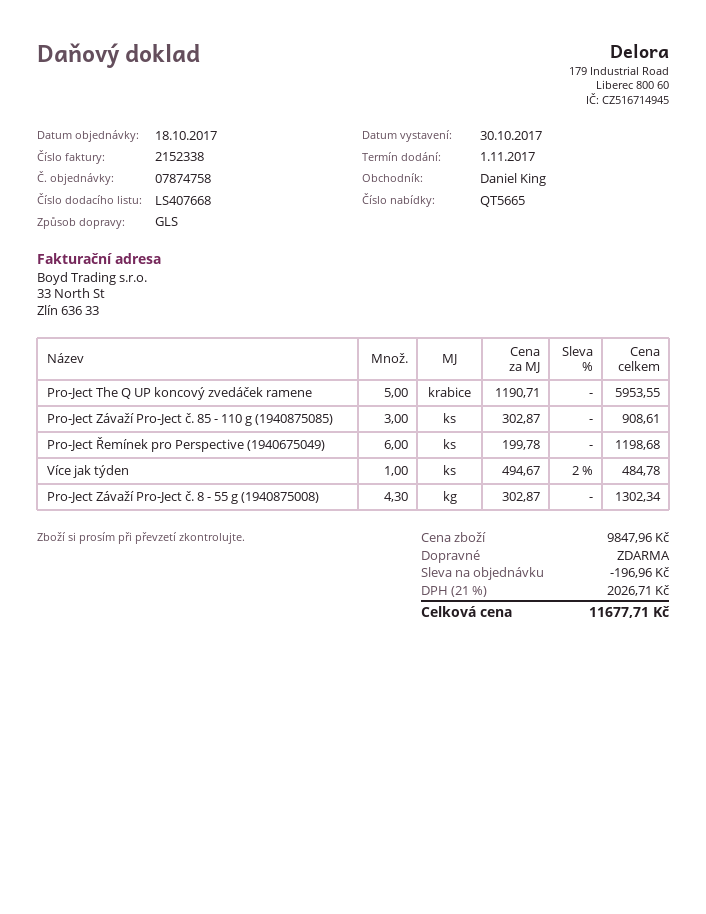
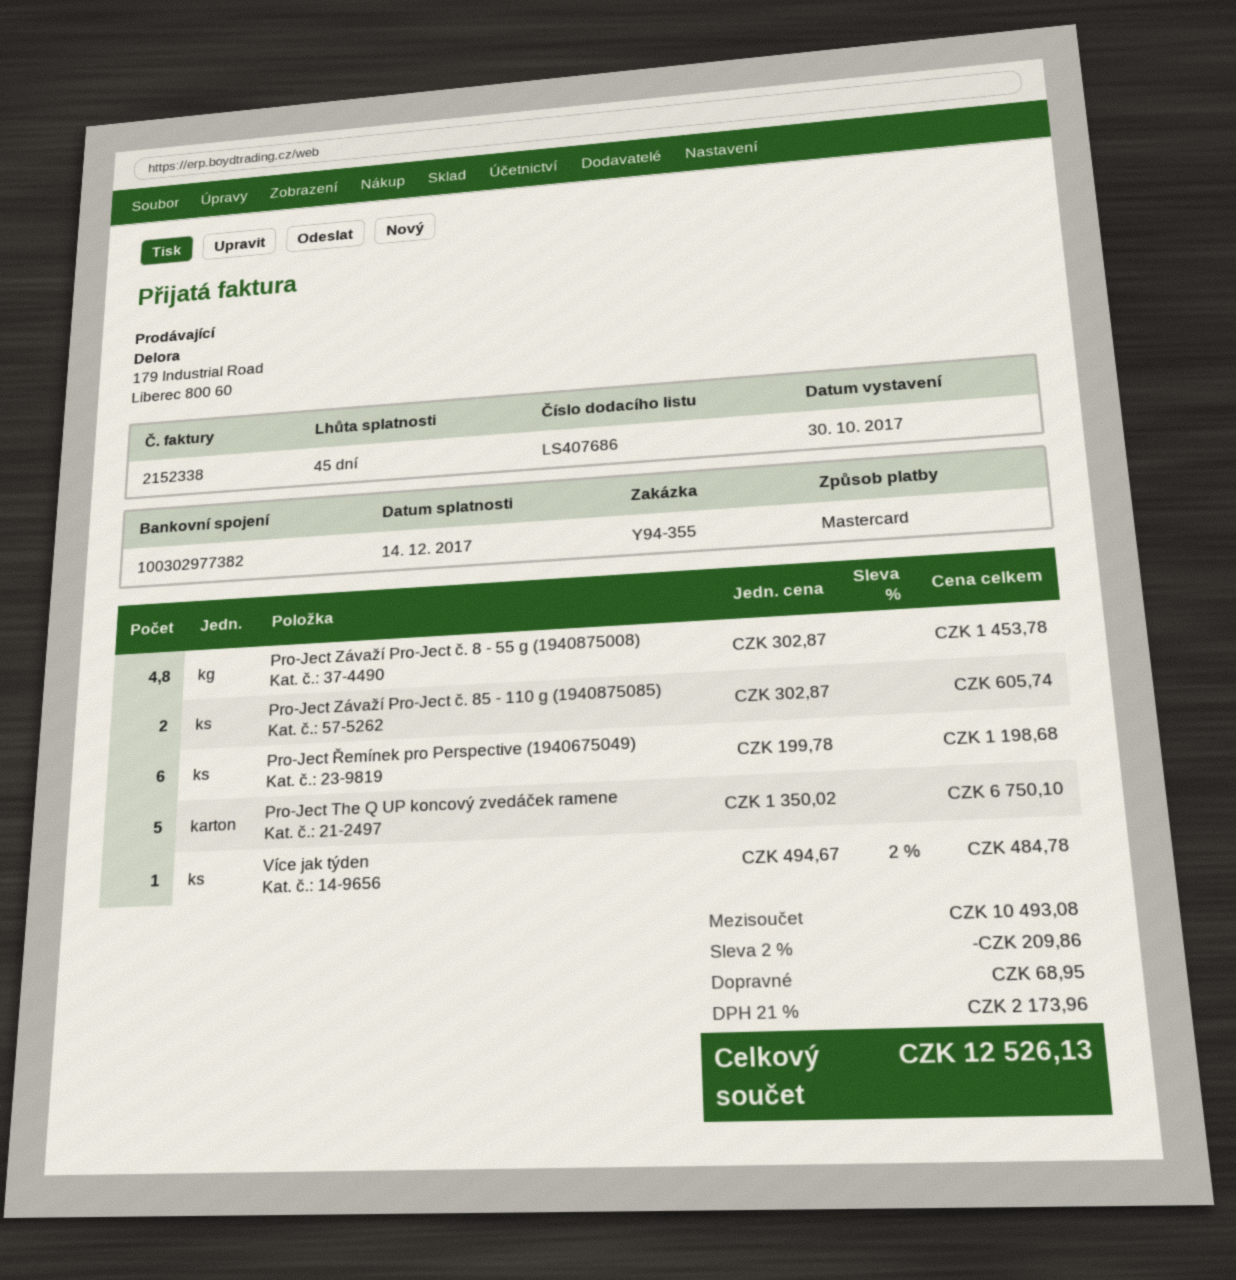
delivery note number: LS407668 -> LS407686
Pro-Ject The Q UP koncový zvedáček ramene: 5 x 1190.71 = 5953.55 -> 5 x 1350.02 = 6750.10
Pro-Ject Závaží Pro-Ject č. 85 - 110 g (1940875085): 3 x 302.87 = 908.61 -> 2 x 302.87 = 605.74
Pro-Ject Závaží Pro-Ject č. 8 - 55 g (1940875008): 4.3 x 302.87 = 1302.34 -> 4.8 x 302.87 = 1453.78
subtotal: 9847.96 -> 10493.08
discount: 196.96 -> 209.86
shipping: 0.00 -> 68.95
tax: 21% = 2026.71 -> 21% = 2173.96
total: 11677.71 -> 12526.13

